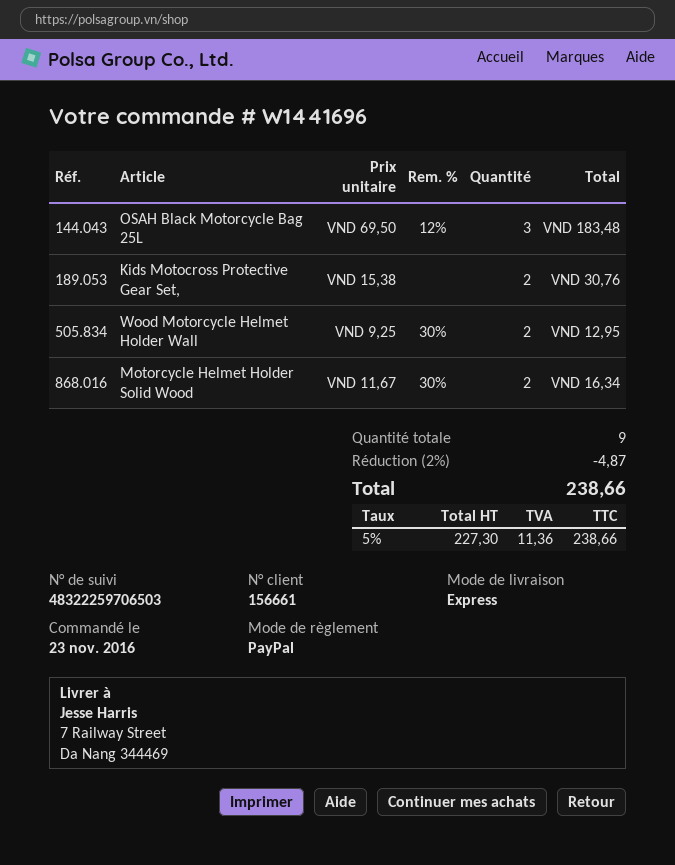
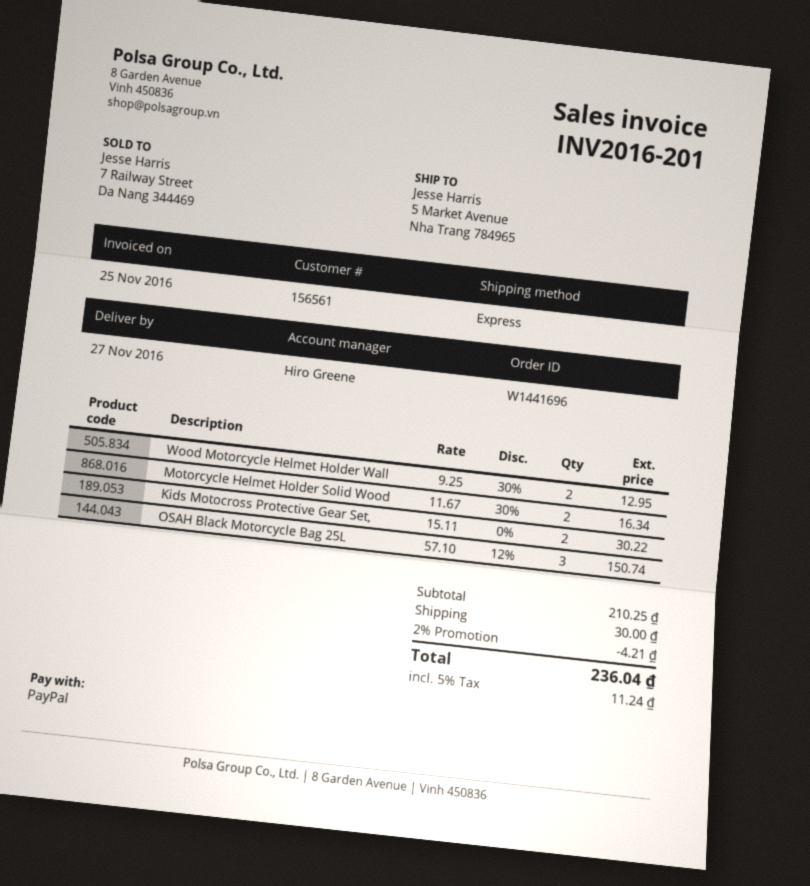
customer number: 156661 -> 156561
ship to: 7 Railway Street, Da Nang 344469 -> 5 Market Avenue, Nha Trang 784965
OSAH Black Motorcycle Bag 25L: 3 x 69.50 - 12% = 183.48 -> 3 x 57.10 - 12% = 150.74
Kids Motocross Protective Gear Set,: 2 x 15.38 = 30.76 -> 2 x 15.11 = 30.22
discount: 2% = 4.87 -> 2% = 4.21
shipping: none -> 30.00
tax: 5% = 11.36 -> 5% = 11.24
total: 238.66 -> 236.04

